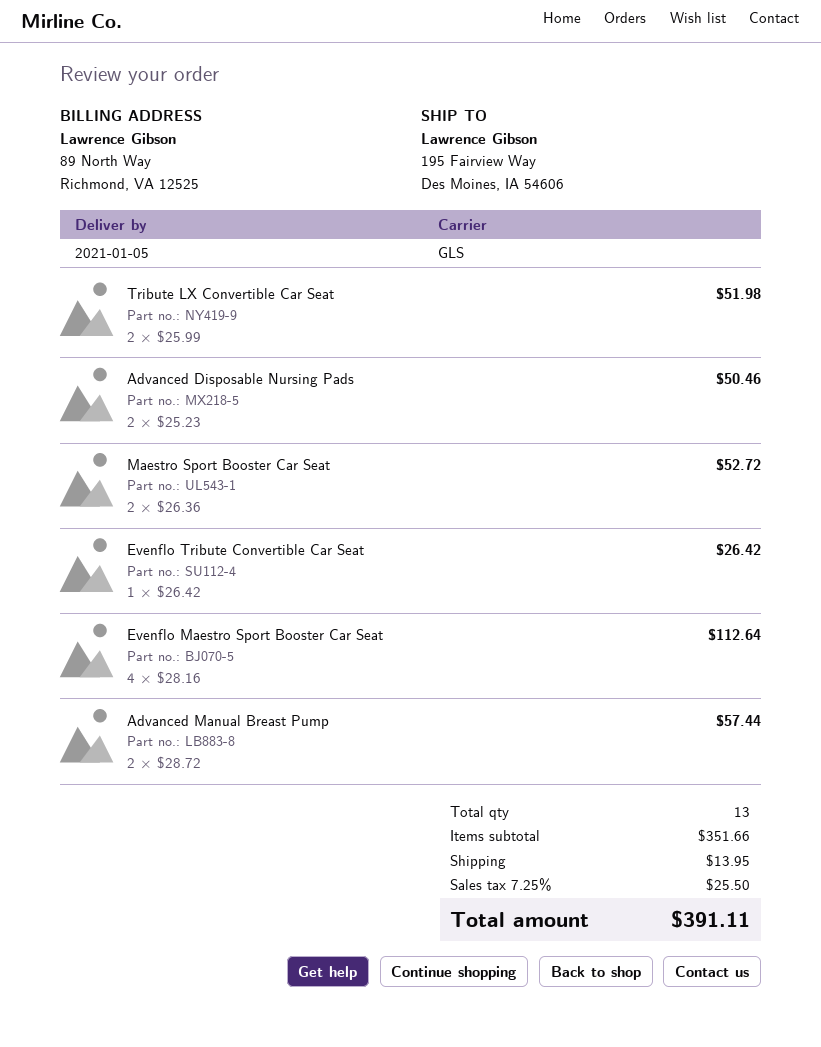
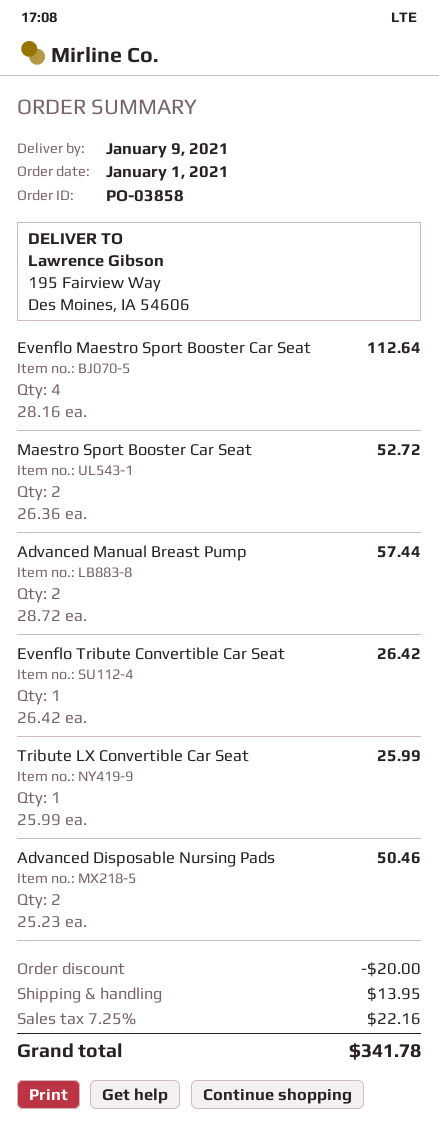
delivery date: 2021-01-05 -> 2021-01-09
Tribute LX Convertible Car Seat: 2 x 25.99 = 51.98 -> 1 x 25.99 = 25.99
discount: none -> 20.00
tax: 7.25% = 25.50 -> 7.25% = 22.16
total: 391.11 -> 341.78

